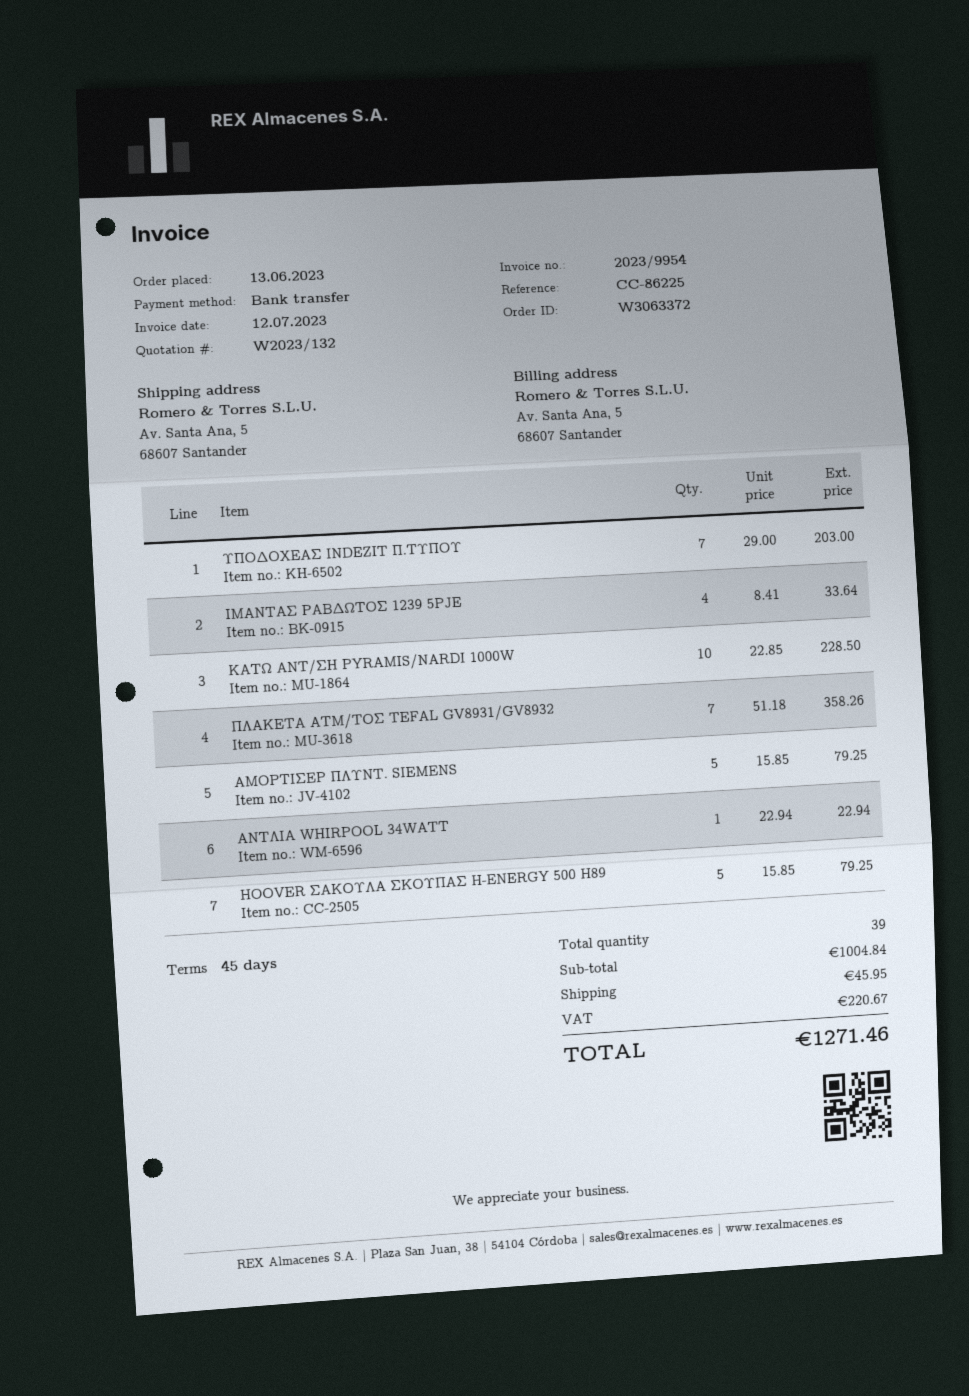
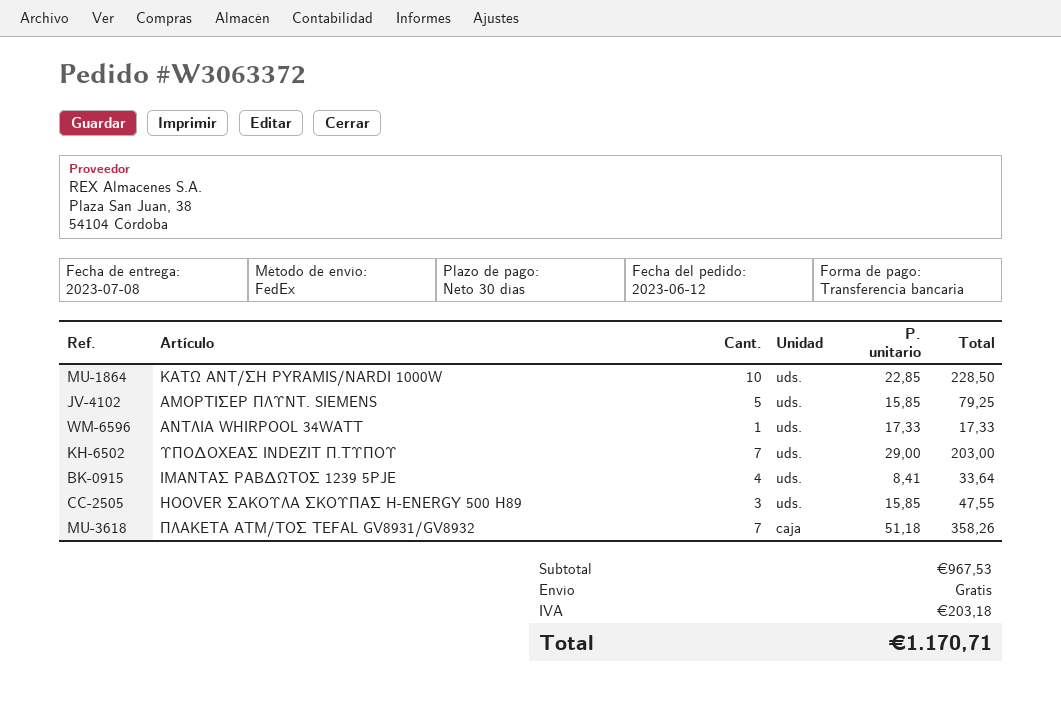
order date: 2023-06-13 -> 2023-06-12
payment terms: 45 days -> 30 days
ΑΝΤΛΙΑ WHIRPOOL 34WATT: 1 x 22.94 = 22.94 -> 1 x 17.33 = 17.33
HOOVER ΣΑΚΟΥΛΑ ΣΚΟΥΠΑΣ H-ENERGY 500 H89: 5 x 15.85 = 79.25 -> 3 x 15.85 = 47.55
subtotal: 1004.84 -> 967.53
shipping: 45.95 -> 0.00
tax: 220.67 -> 203.18
total: 1271.46 -> 1170.71

